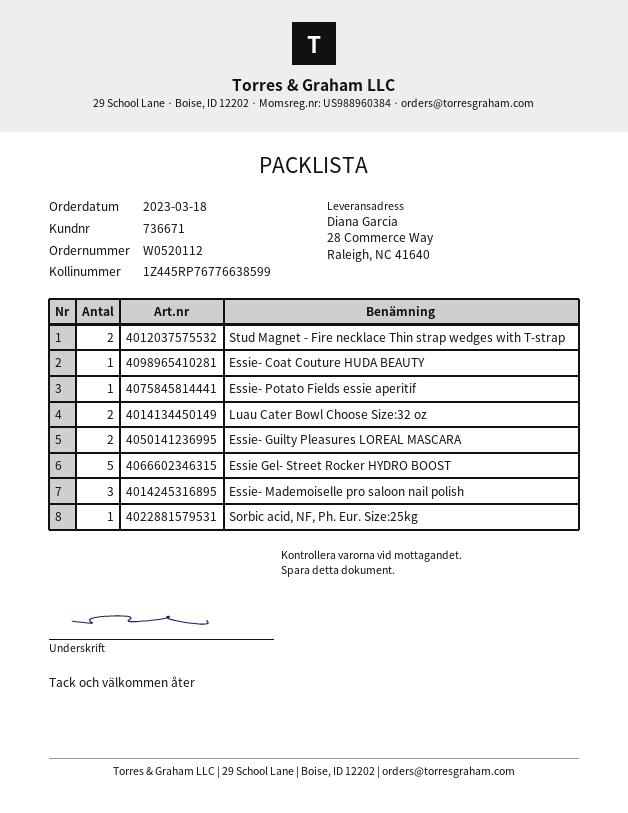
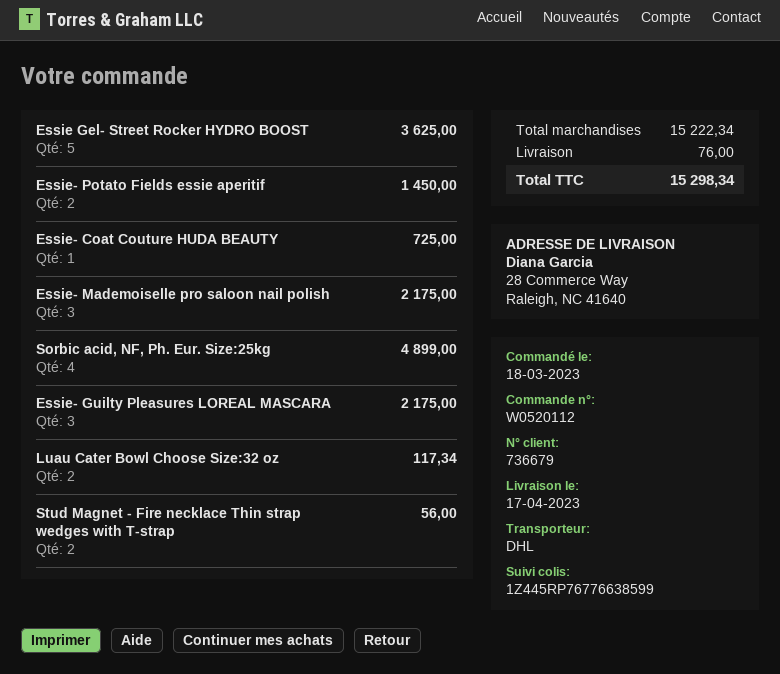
customer number: 736671 -> 736679
Essie- Potato Fields essie aperitif: 1 -> 2
Essie- Guilty Pleasures LOREAL MASCARA: 2 -> 3
Sorbic acid, NF, Ph. Eur. Size:25kg: 1 -> 4

